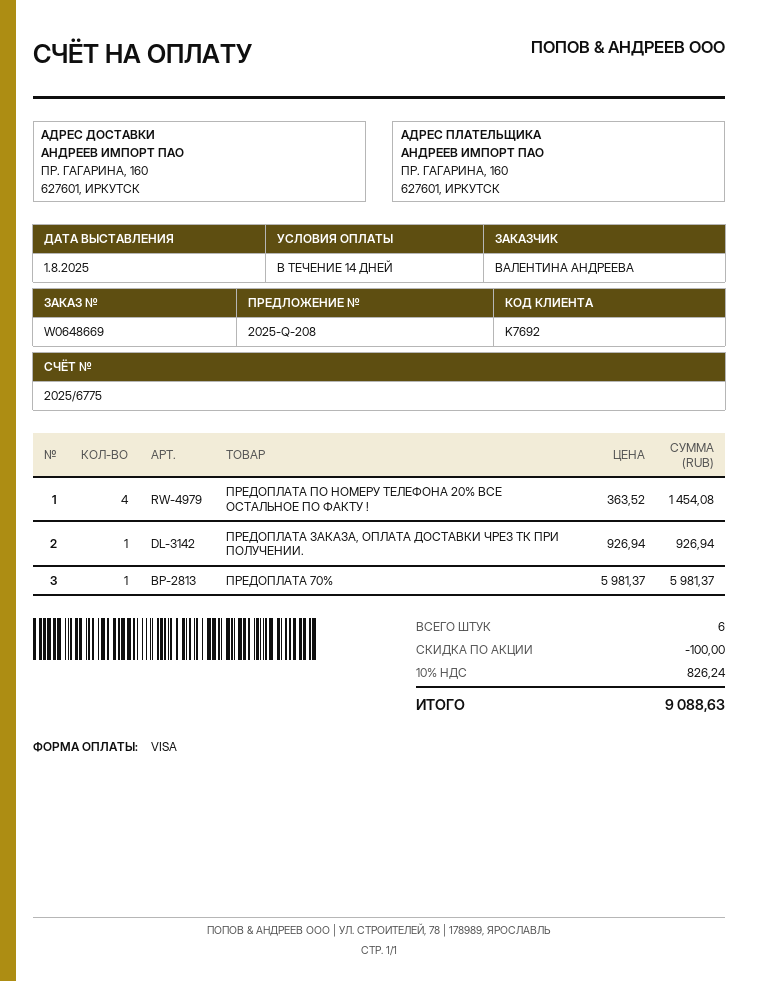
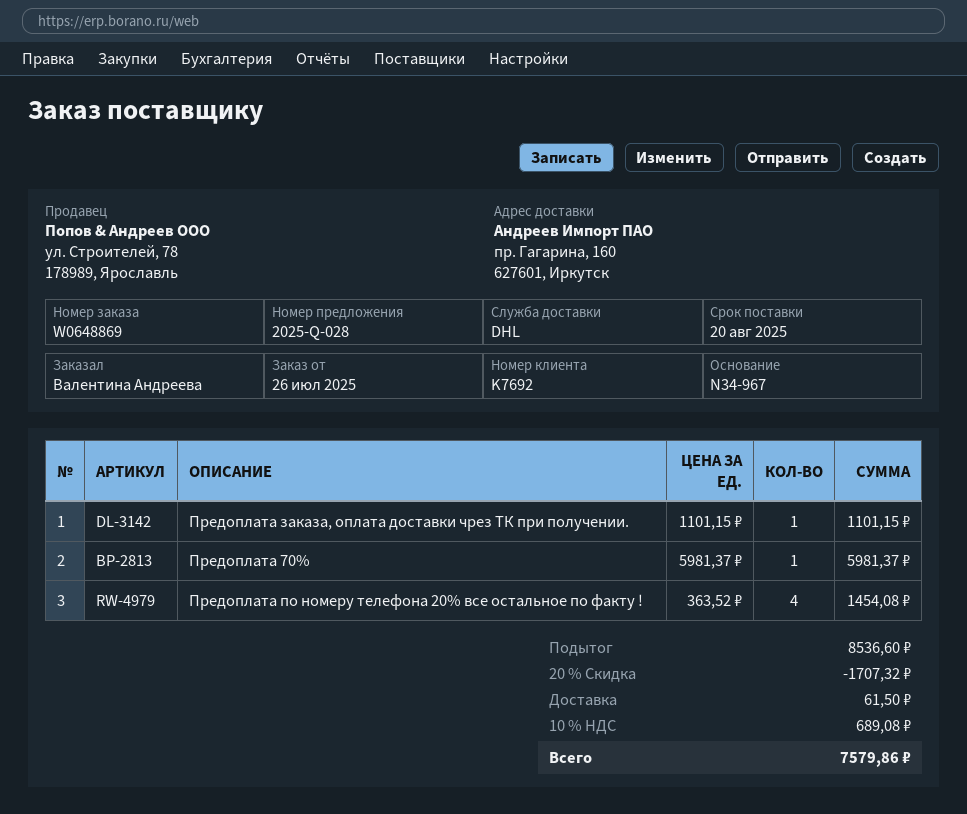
quote number: 2025-Q-208 -> 2025-Q-028
order number: W0648669 -> W0648869
ПРЕДОПЛАТА ЗАКАЗА, ОПЛАТА ДОСТАВКИ ЧРЕЗ ТК ПРИ ПОЛУЧЕНИИ.: 1 x 926.94 = 926.94 -> 1 x 1101.15 = 1101.15
discount: 100.00 -> 1707.32
shipping: none -> 61.50
tax: 10% = 826.24 -> 10% = 689.08
total: 9088.63 -> 7579.86

